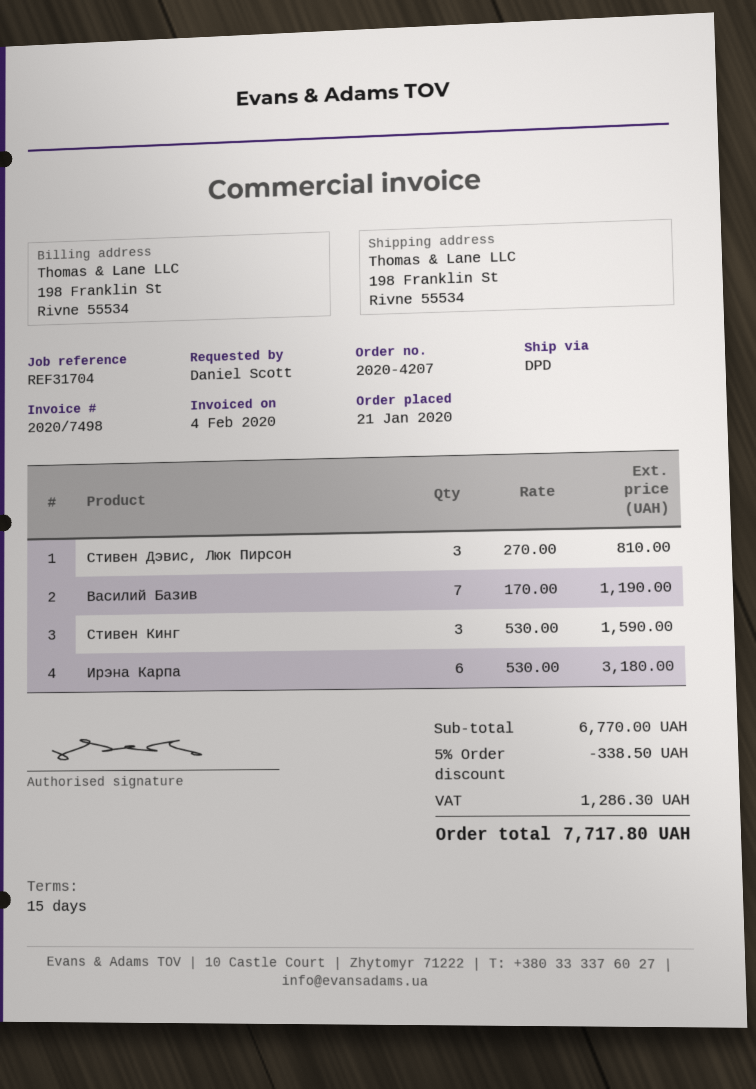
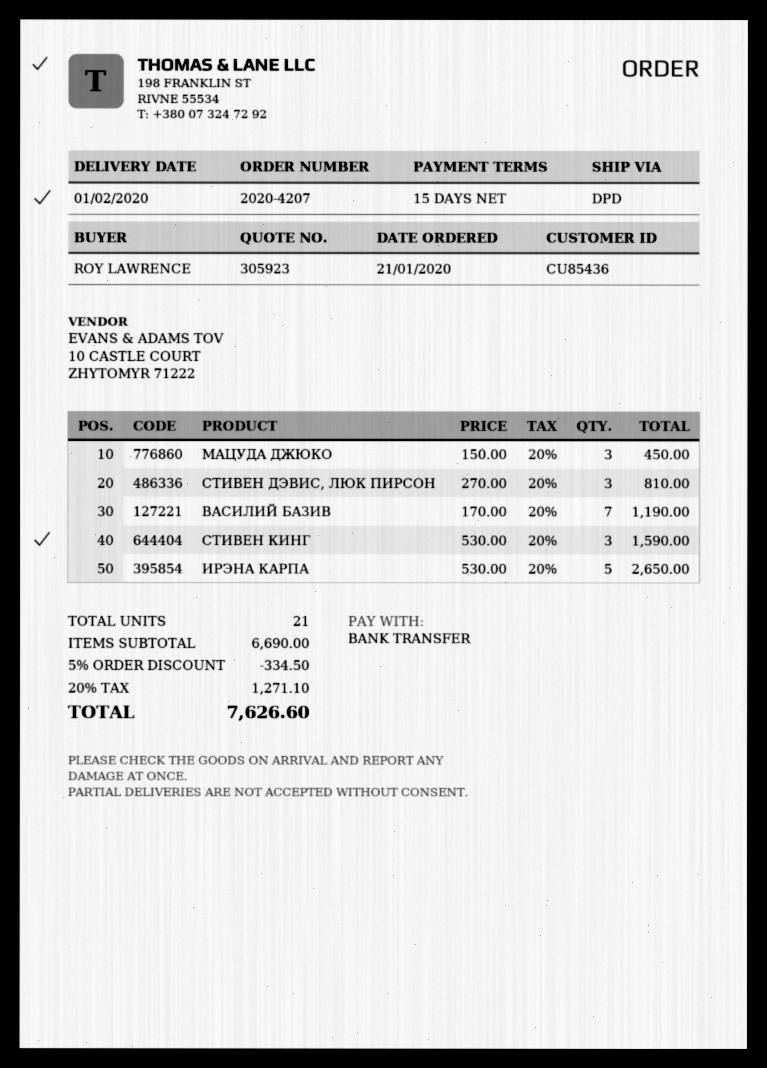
ordered by: Daniel Scott -> ROY LAWRENCE
Ирэна Карпа: 6 x 530.00 = 3180.00 -> 5 x 530.00 = 2650.00
МАЦУДА ДЖЮКО: none -> 3 x 150.00 = 450.00
subtotal: 6770.00 -> 6690.00
discount: 5% = 338.50 -> 5% = 334.50
tax: 1286.30 -> 1271.10
total: 7717.80 -> 7626.60

